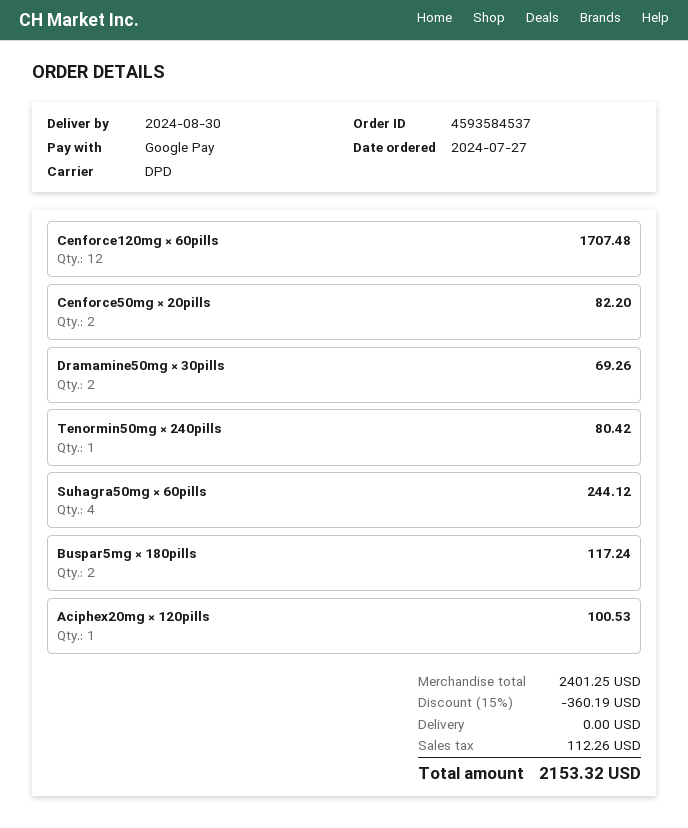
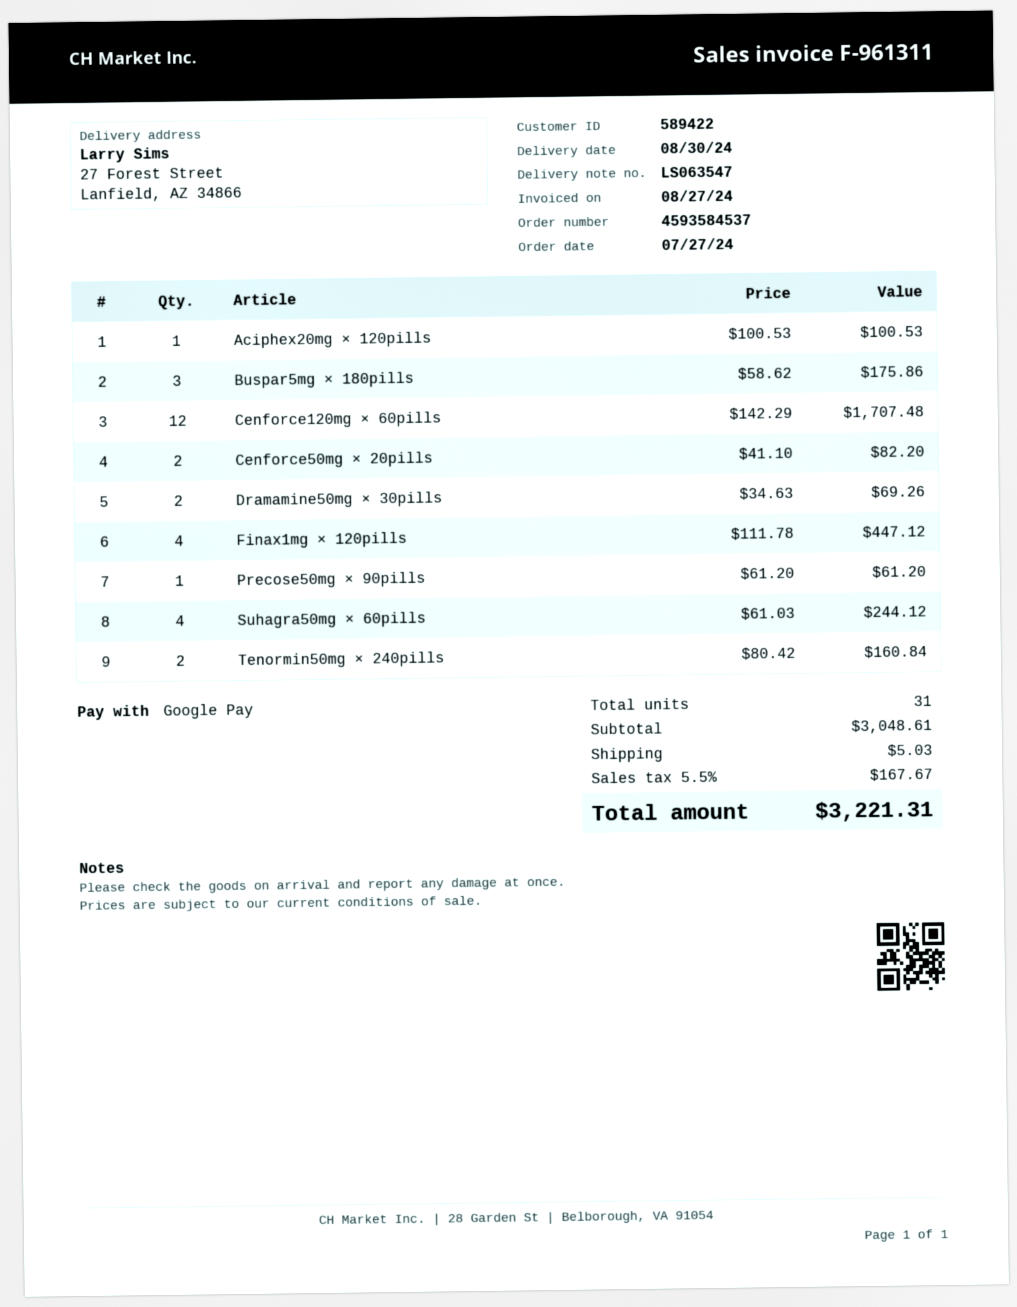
Tenormin50mg × 240pills: 1 for 80.42 -> 2 for 160.84
Buspar5mg × 180pills: 2 for 117.24 -> 3 for 175.86
Finax1mg × 120pills: none -> 4 for 447.12
Precose50mg × 90pills: none -> 1 for 61.20
subtotal: 2401.25 -> 3048.61
discount: 15% = 360.19 -> none
shipping: 0.00 -> 5.03
tax: 112.26 -> 167.67
total: 2153.32 -> 3221.31

